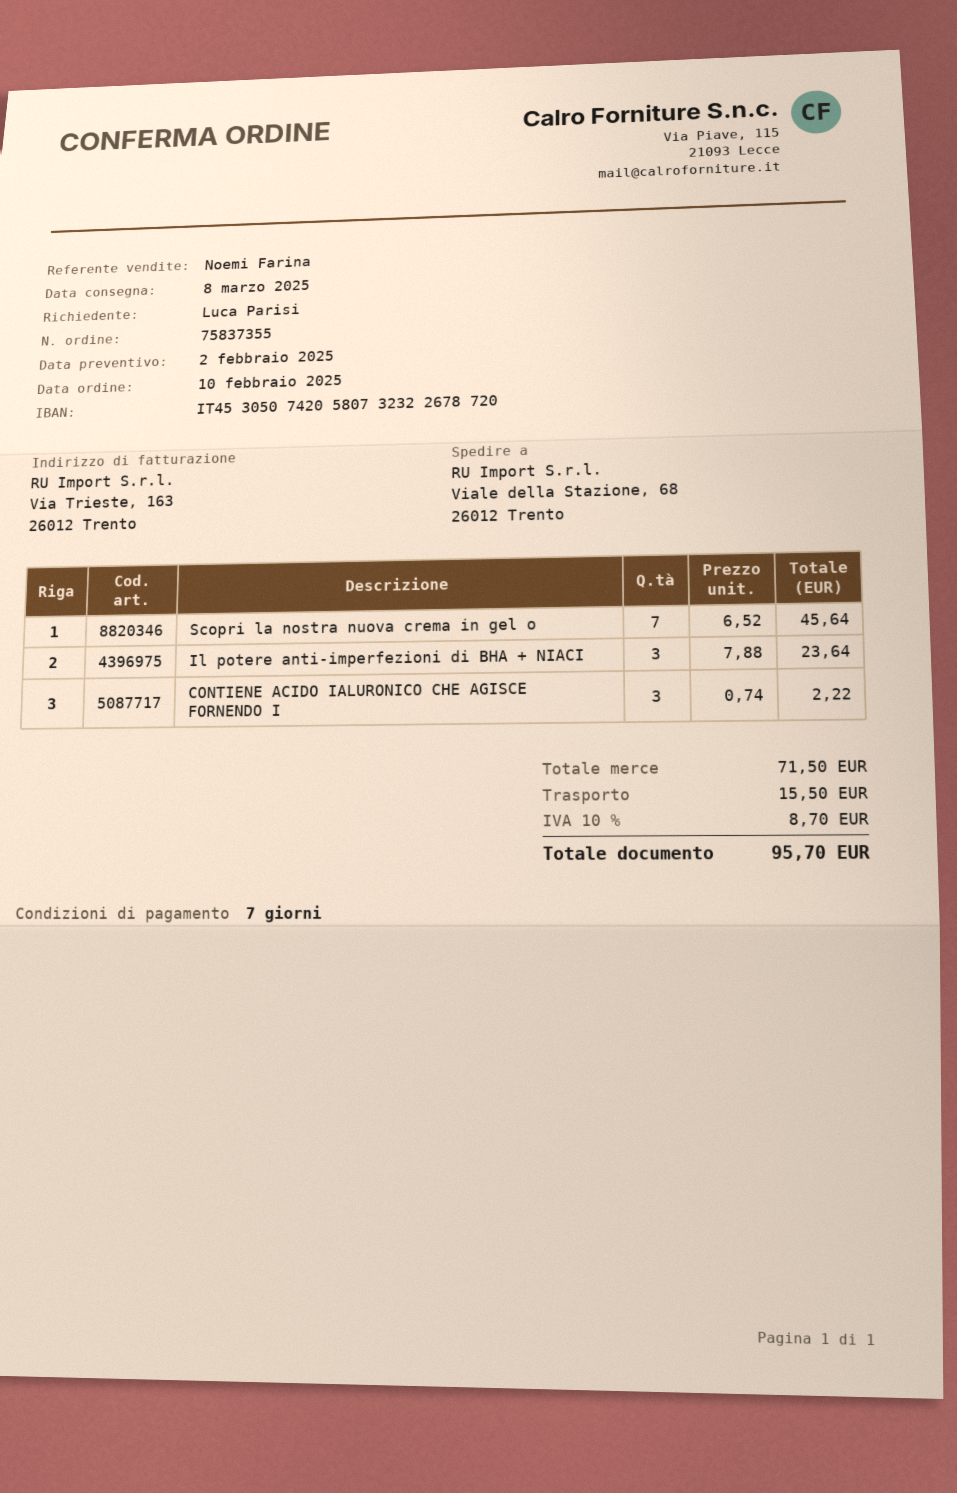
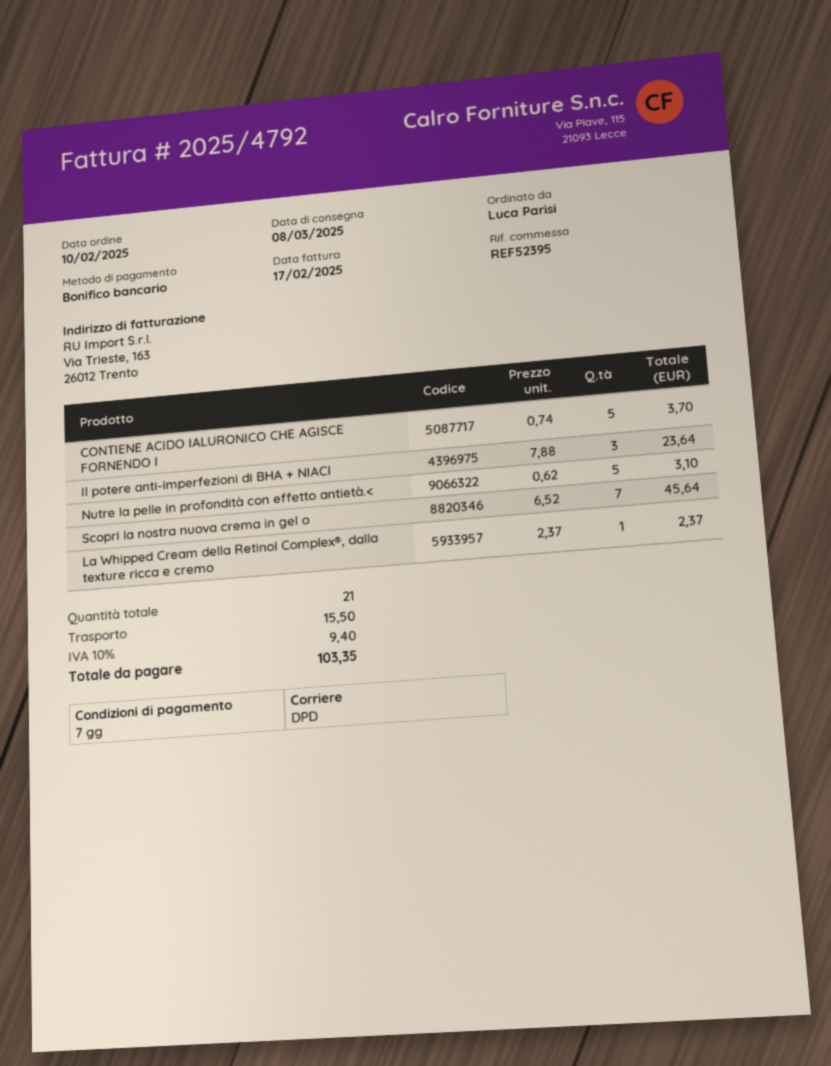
CONTIENE ACIDO IALURONICO CHE AGISCE FORNENDO I: 3 x 0.74 = 2.22 -> 5 x 0.74 = 3.70
Nutre la pelle in profondità con effetto antietà.<: none -> 5 x 0.62 = 3.10
La Whipped Cream della Retinol Complex®, dalla texture ricca e cremo: none -> 1 x 2.37 = 2.37
tax: 10% = 8.70 -> 10% = 9.40
total: 95.70 -> 103.35

